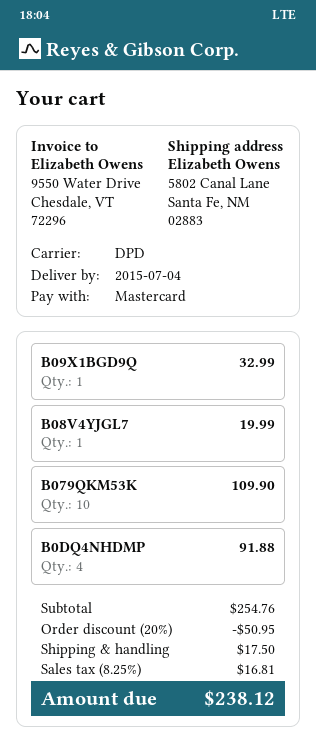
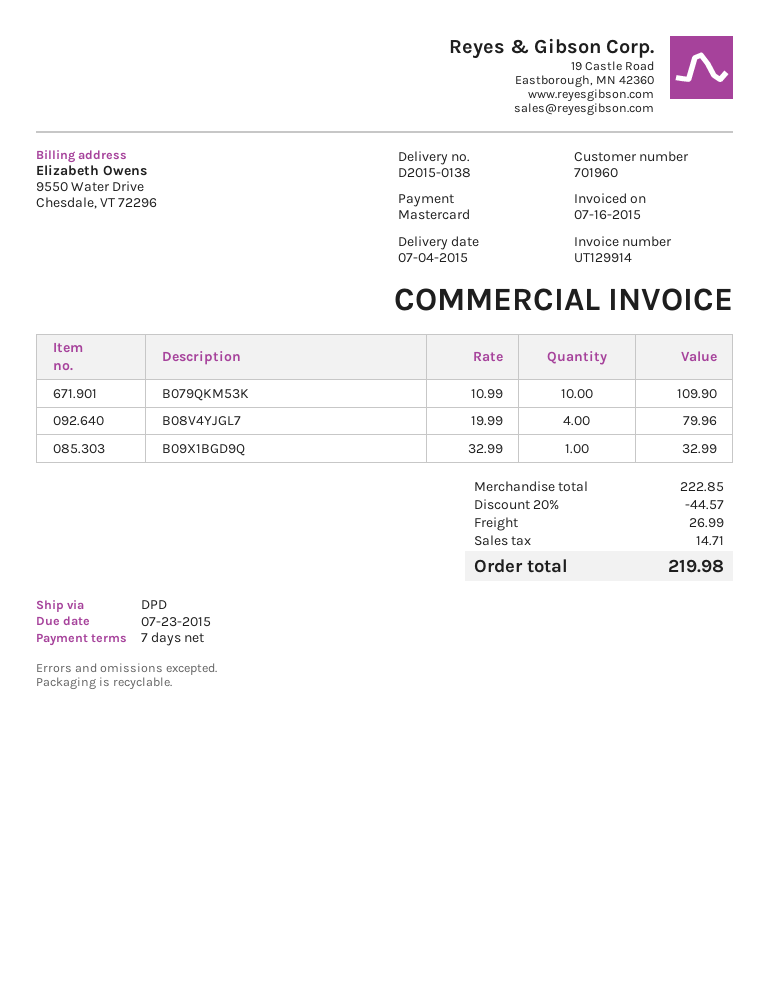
B08V4YJGL7: 1 for 19.99 -> 4 for 79.96
B0DQ4NHDMP: 4 for 91.88 -> none
subtotal: 254.76 -> 222.85
discount: 20% = 50.95 -> 20% = 44.57
shipping: 17.50 -> 26.99
tax: 16.81 -> 14.71
total: 238.12 -> 219.98

